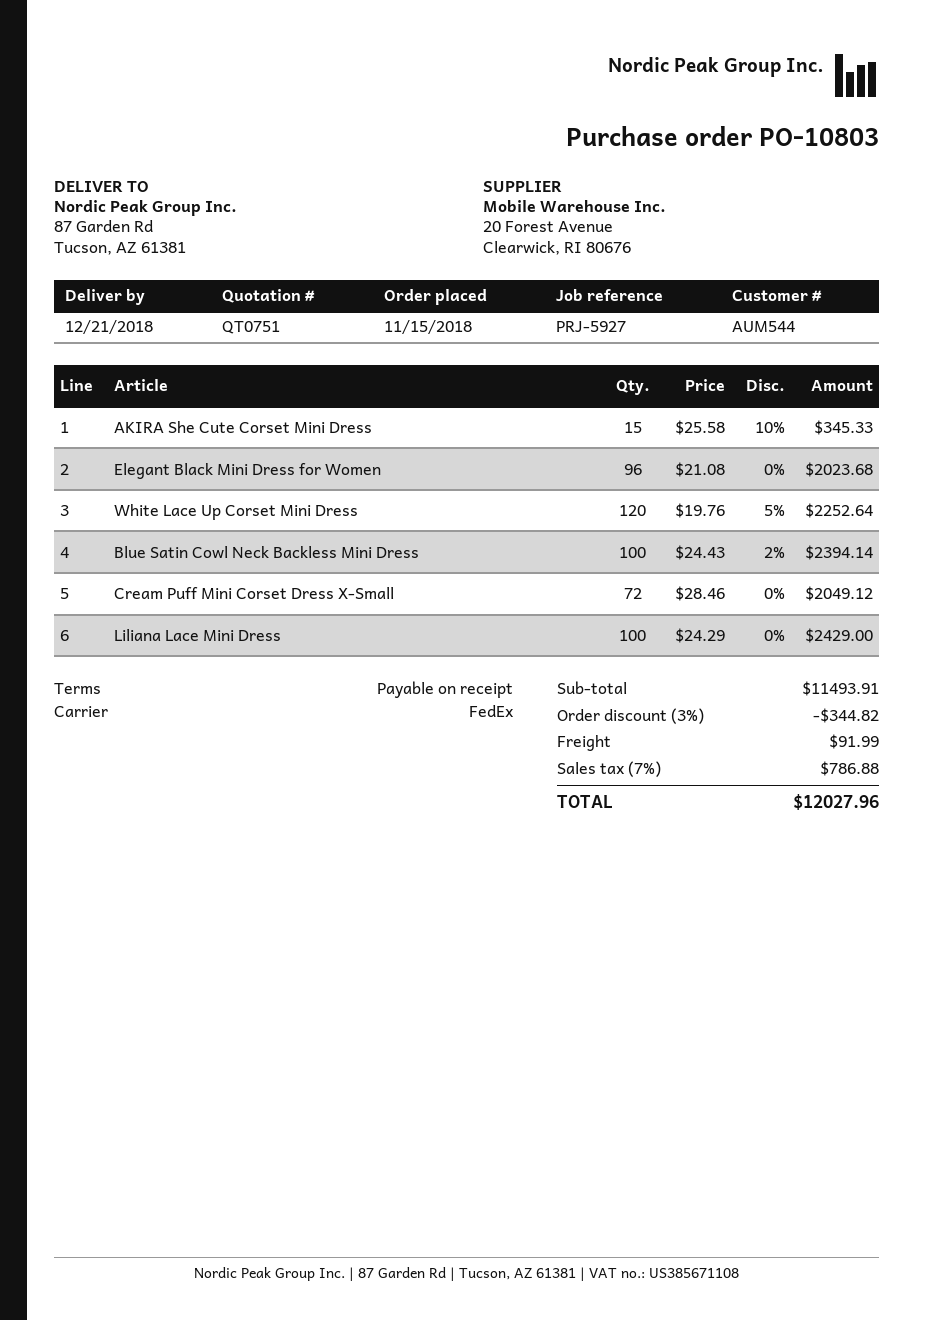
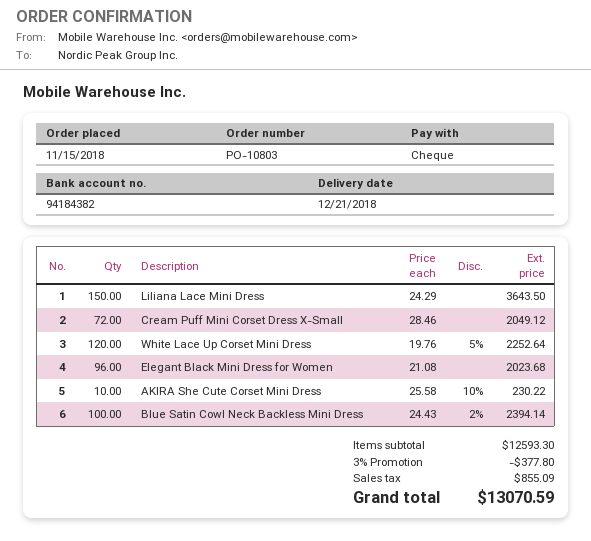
AKIRA She Cute Corset Mini Dress: 15 x 25.58 - 10% = 345.33 -> 10 x 25.58 - 10% = 230.22
Liliana Lace Mini Dress: 100 x 24.29 = 2429.00 -> 150 x 24.29 = 3643.50
subtotal: 11493.91 -> 12593.30
discount: 3% = 344.82 -> 3% = 377.80
shipping: 91.99 -> none
tax: 786.88 -> 855.09
total: 12027.96 -> 13070.59

